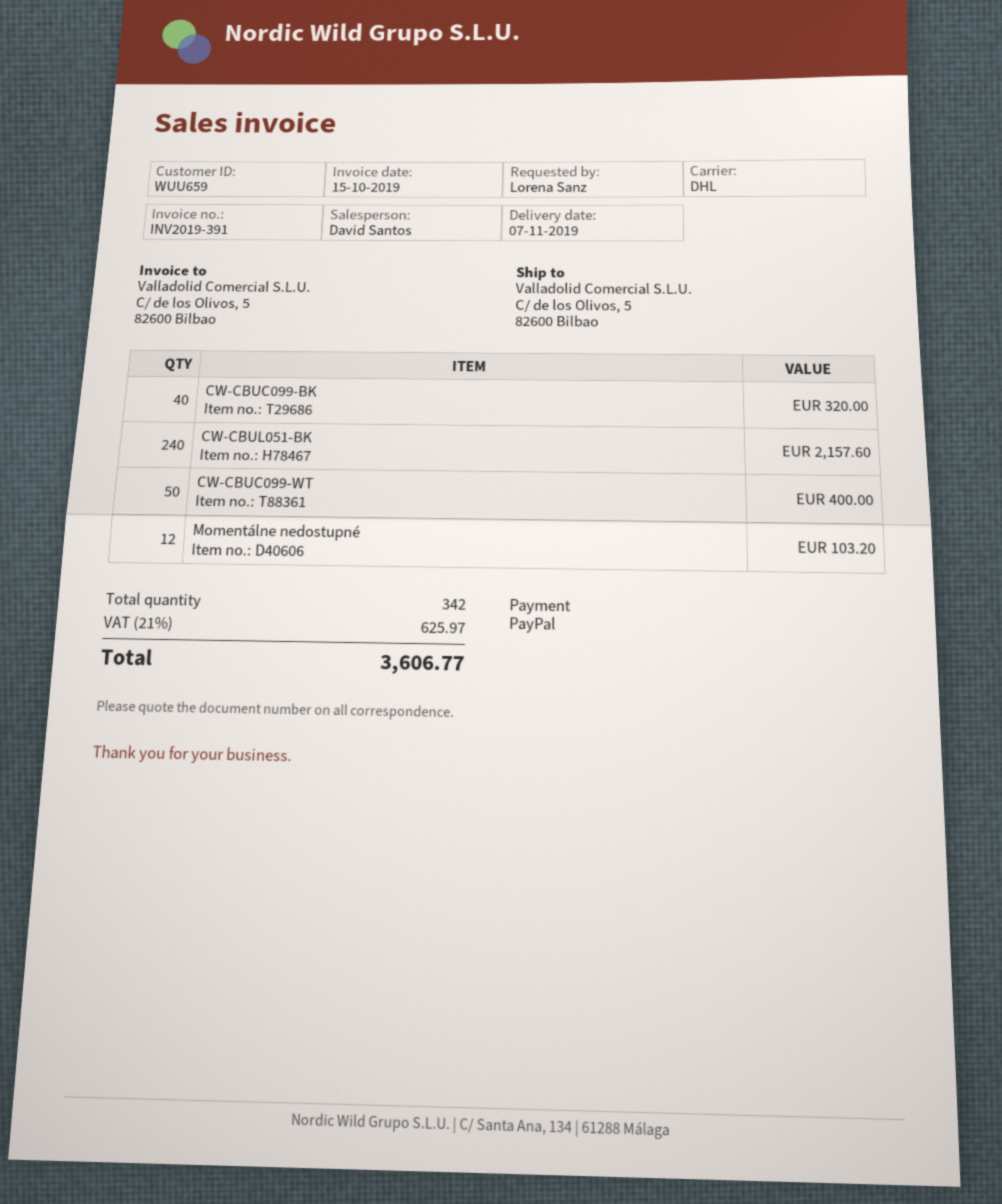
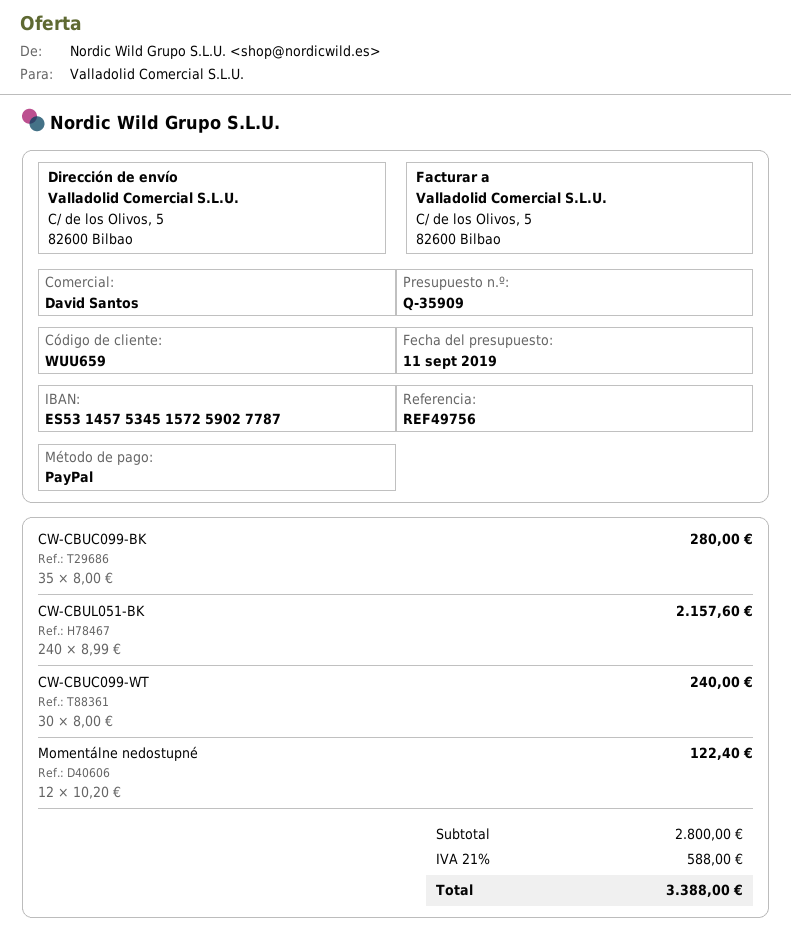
CW-CBUC099-BK: 40 for 320.00 -> 35 for 280.00
CW-CBUC099-WT: 50 for 400.00 -> 30 for 240.00
Momentálne nedostupné: 12 for 103.20 -> 12 for 122.40
tax: 21% = 625.97 -> 21% = 588.00
total: 3606.77 -> 3388.00

